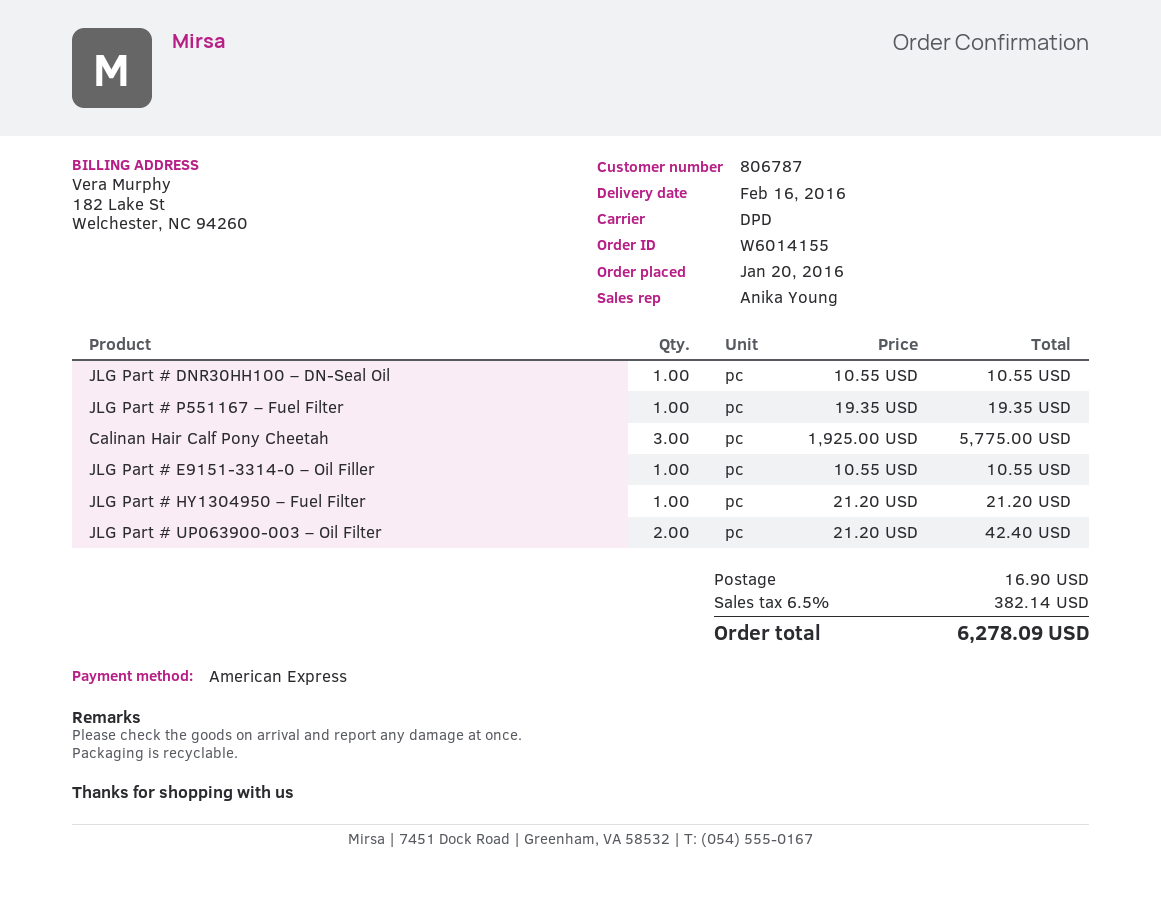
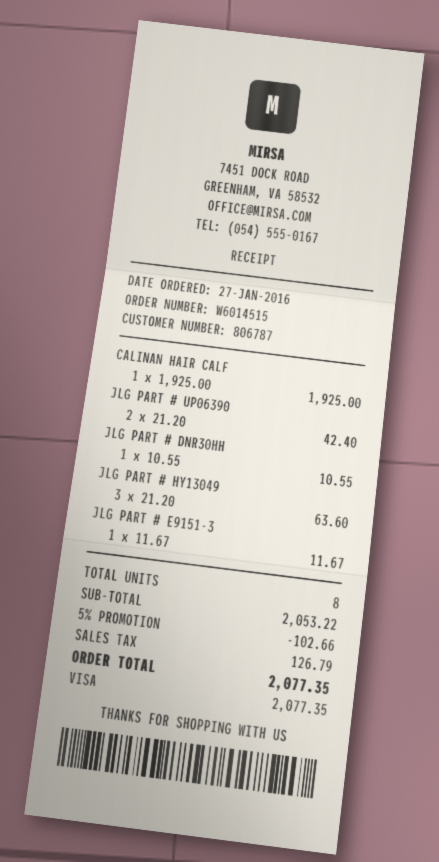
order number: W6014155 -> W6014515
order date: 2016-01-20 -> 2016-01-27
payment method: American Express -> Visa
JLG Part # P551167 – Fuel Filter: 1 x 19.35 = 19.35 -> none
Calinan Hair Calf Pony Cheetah: 3 x 1925.00 = 5775.00 -> 1 x 1925.00 = 1925.00
JLG Part # E9151-3314-0 – Oil Filler: 1 x 10.55 = 10.55 -> 1 x 11.67 = 11.67
JLG Part # HY1304950 – Fuel Filter: 1 x 21.20 = 21.20 -> 3 x 21.20 = 63.60
discount: none -> 5% = 102.66
shipping: 16.90 -> none
tax: 382.14 -> 126.79
total: 6278.09 -> 2077.35

